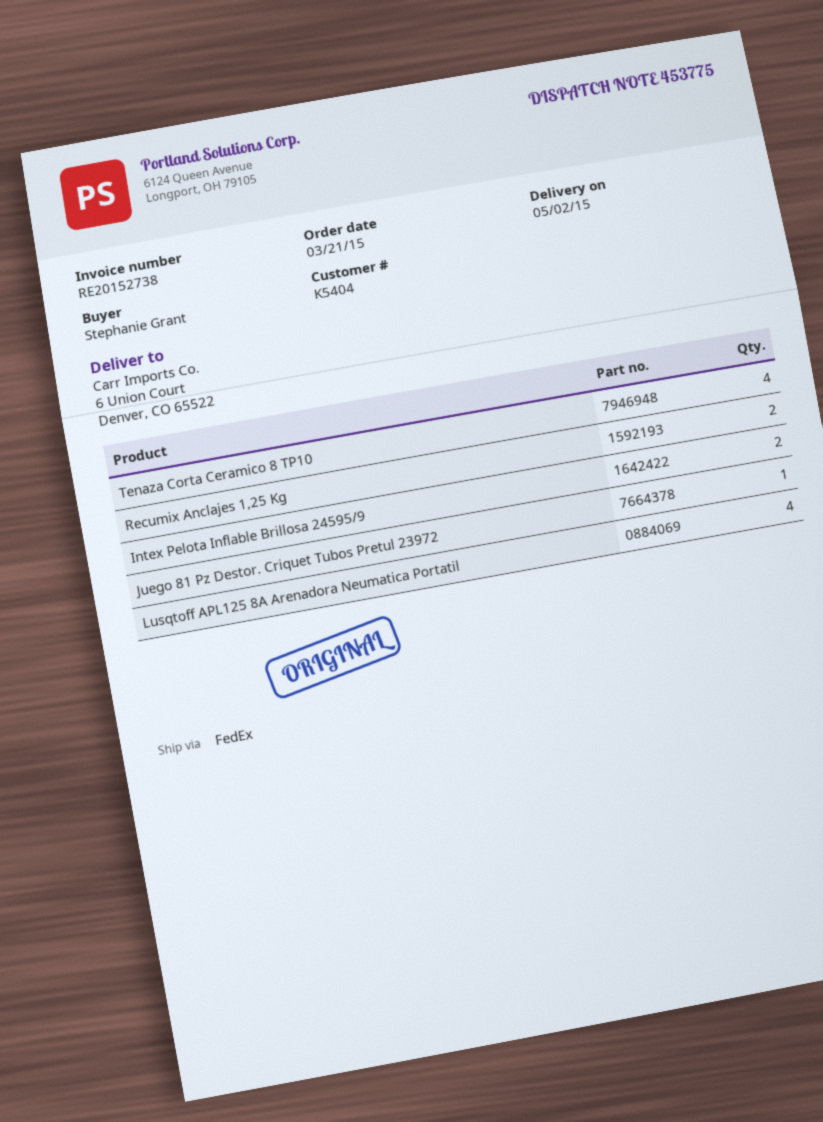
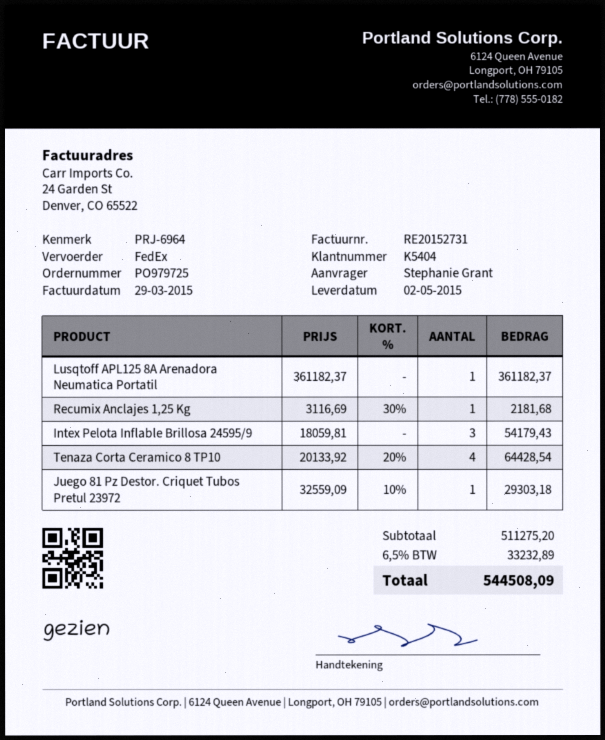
invoice number: RE20152738 -> RE20152731
Recumix Anclajes 1,25 Kg: 2 -> 1
Intex Pelota Inflable Brillosa 24595/9: 2 -> 3
Lusqtoff APL125 8A Arenadora Neumatica Portatil: 4 -> 1

